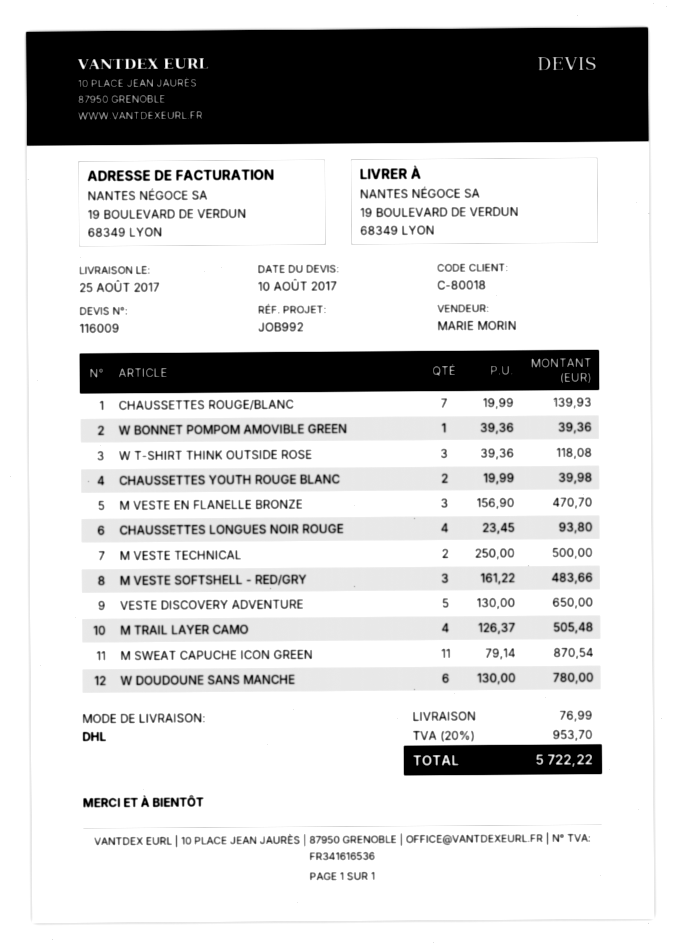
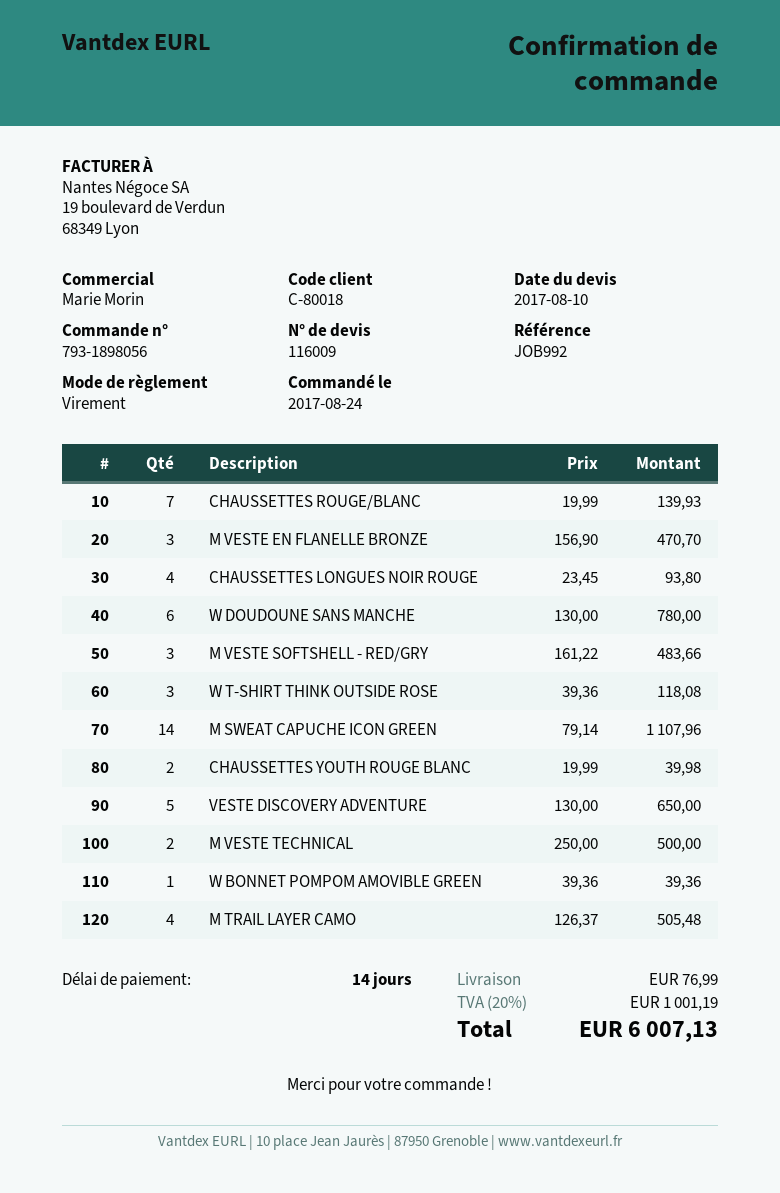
M SWEAT CAPUCHE ICON GREEN: 11 x 79.14 = 870.54 -> 14 x 79.14 = 1107.96
tax: 20% = 953.70 -> 20% = 1001.19
total: 5722.22 -> 6007.13

